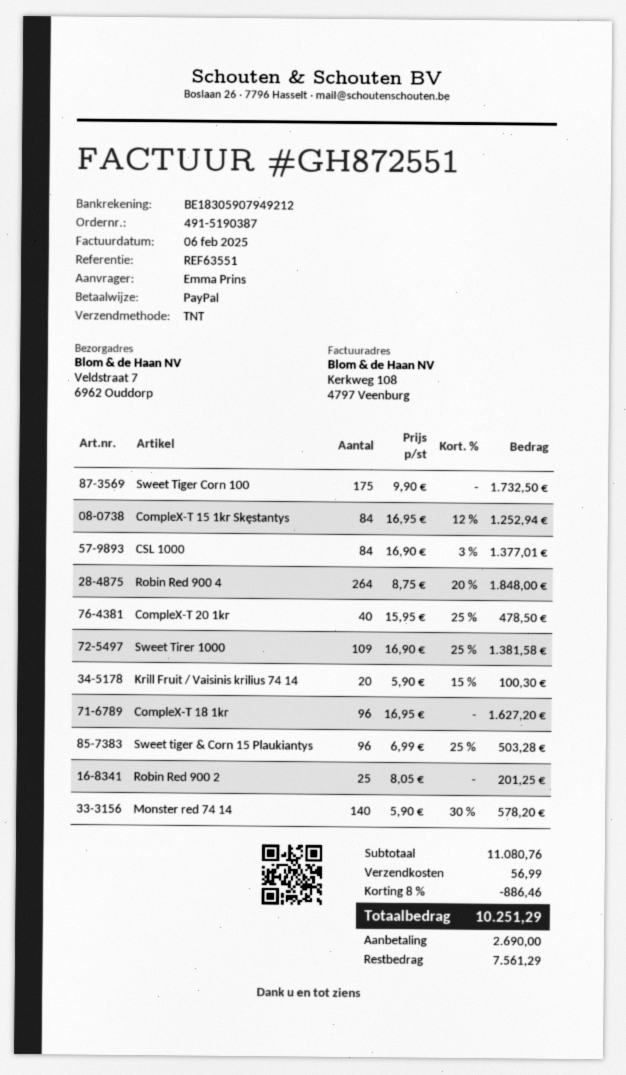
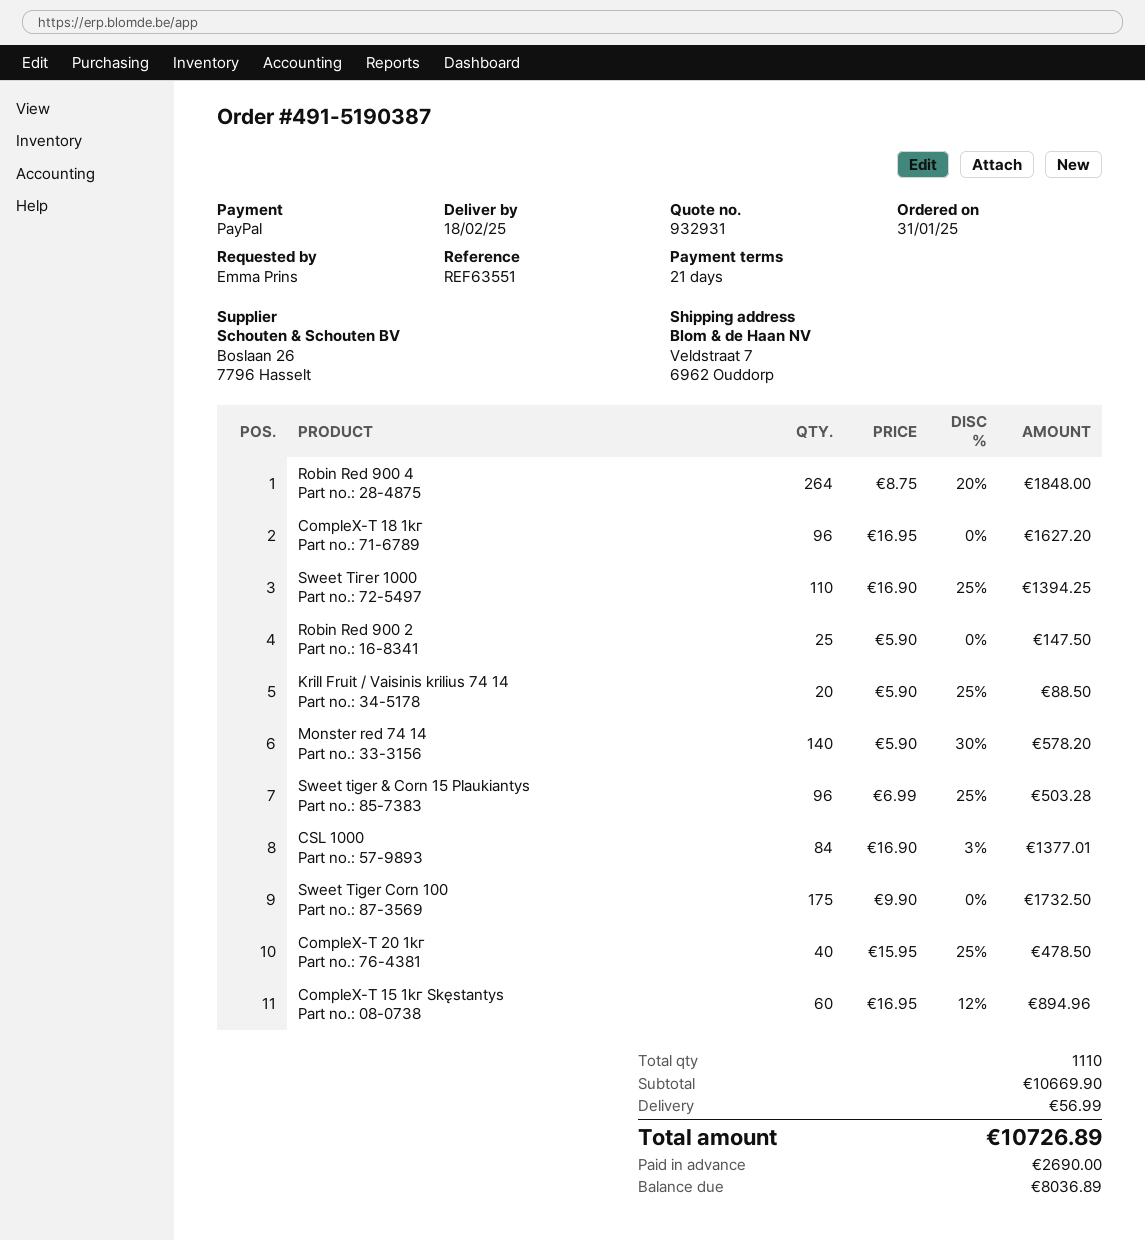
CompleX-T 15 1kг Skęstantys: 84 x 16.95 - 12% = 1252.94 -> 60 x 16.95 - 12% = 894.96
Sweet Tiгer 1000: 109 x 16.90 - 25% = 1381.58 -> 110 x 16.90 - 25% = 1394.25
Krill Fruit / Vaisinis krilius 74 14: 20 x 5.90 - 15% = 100.30 -> 20 x 5.90 - 25% = 88.50
Robin Red 900 2: 25 x 8.05 = 201.25 -> 25 x 5.90 = 147.50
subtotal: 11080.76 -> 10669.90
discount: 8% = 886.46 -> none
total: 10251.29 -> 10726.89
balance: 7561.29 -> 8036.89

